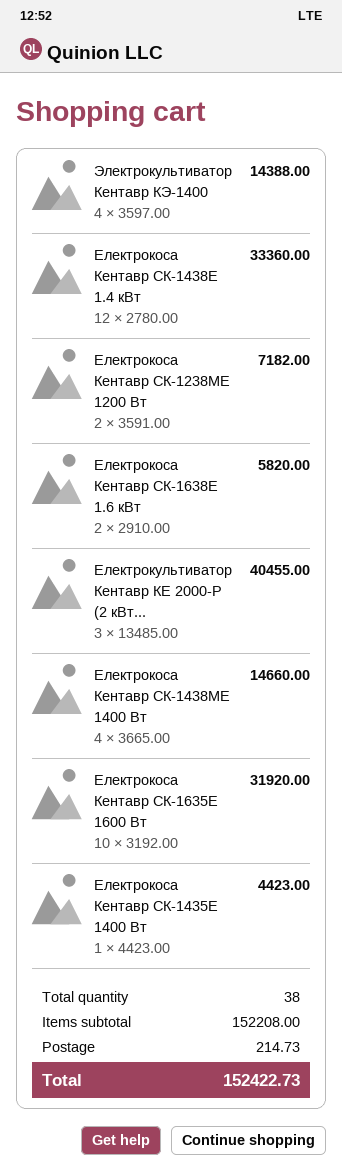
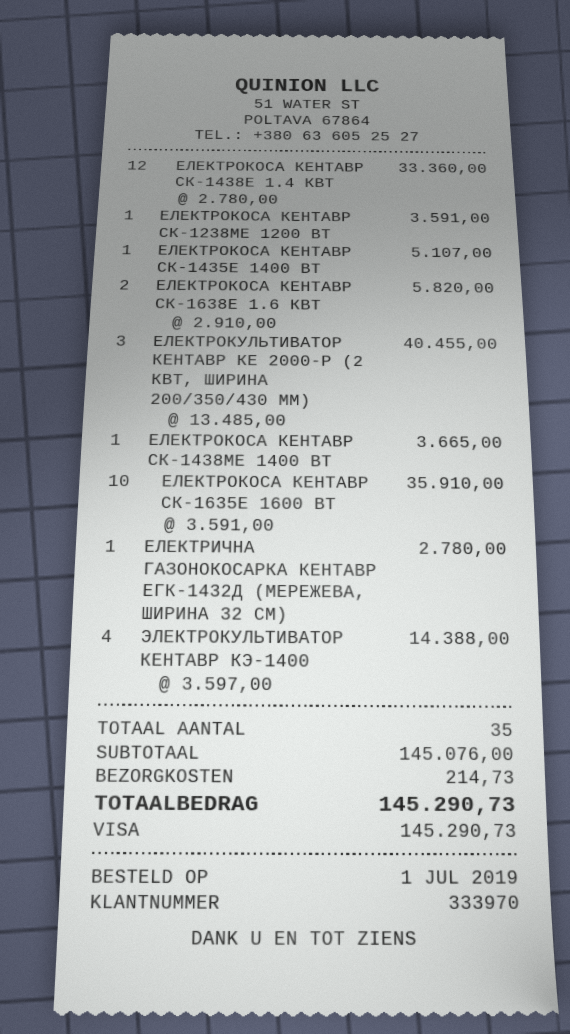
Електрокоса Кентавр СК-1238МЕ 1200 Вт: 2 x 3591.00 = 7182.00 -> 1 x 3591.00 = 3591.00
Електрокоса Кентавр СК-1438МЕ 1400 Вт: 4 x 3665.00 = 14660.00 -> 1 x 3665.00 = 3665.00
Електрокоса Кентавр СК-1635Е 1600 Вт: 10 x 3192.00 = 31920.00 -> 10 x 3591.00 = 35910.00
Електрокоса Кентавр СК-1435Е 1400 Вт: 1 x 4423.00 = 4423.00 -> 1 x 5107.00 = 5107.00
ЕЛЕКТРИЧНА ГАЗОНОКОСАРКА КЕНТАВР ЕГК-1432Д (МЕРЕЖЕВА, ШИРИНА 32 СМ): none -> 1 x 2780.00 = 2780.00
total quantity: 38 -> 35
subtotal: 152208.00 -> 145076.00
total: 152422.73 -> 145290.73

